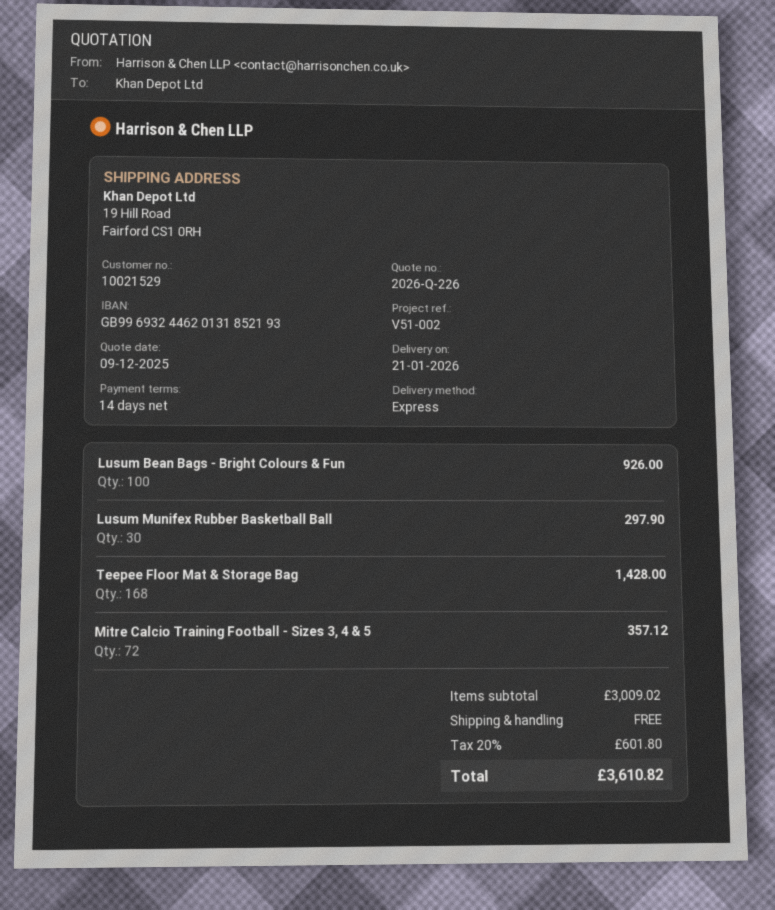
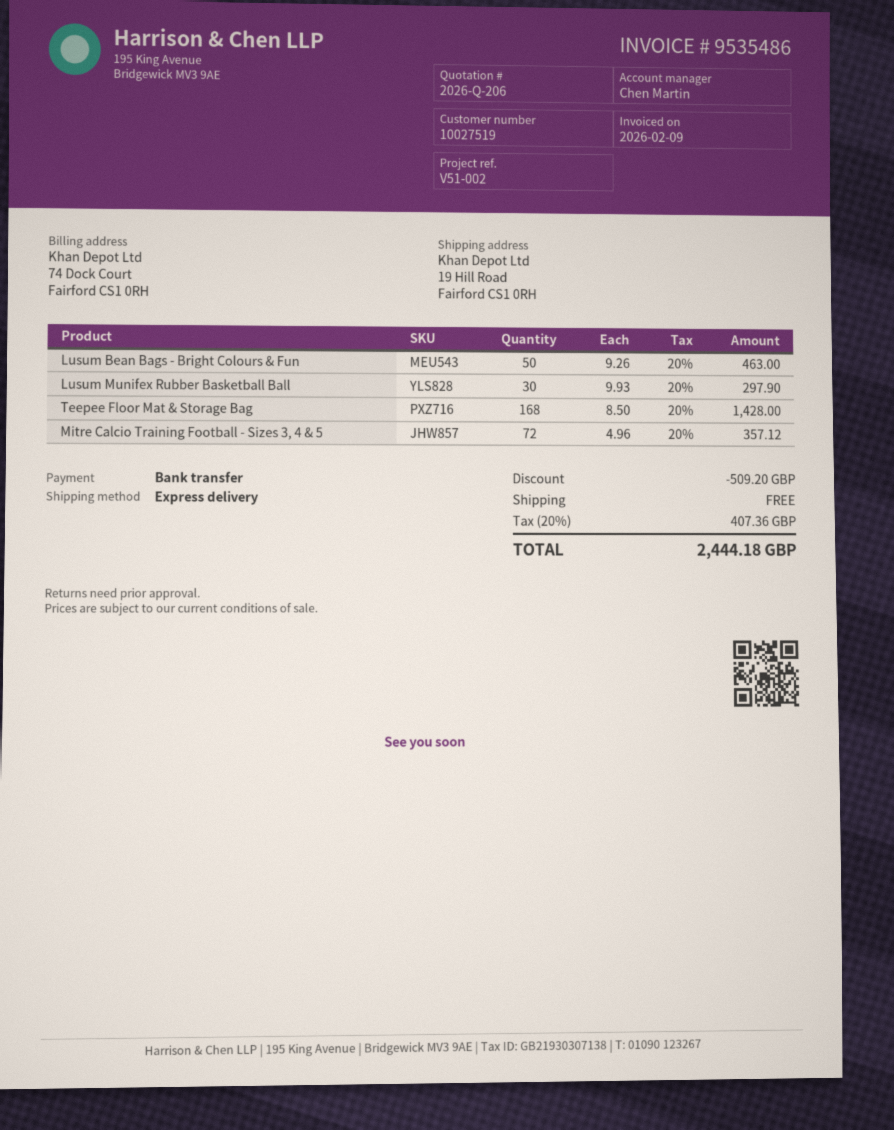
quote number: 2026-Q-226 -> 2026-Q-206
customer number: 10021529 -> 10027519
Lusum Bean Bags - Bright Colours & Fun: 100 for 926.00 -> 50 for 463.00
discount: none -> 509.20
tax: 20% = 601.80 -> 20% = 407.36
total: 3610.82 -> 2444.18

